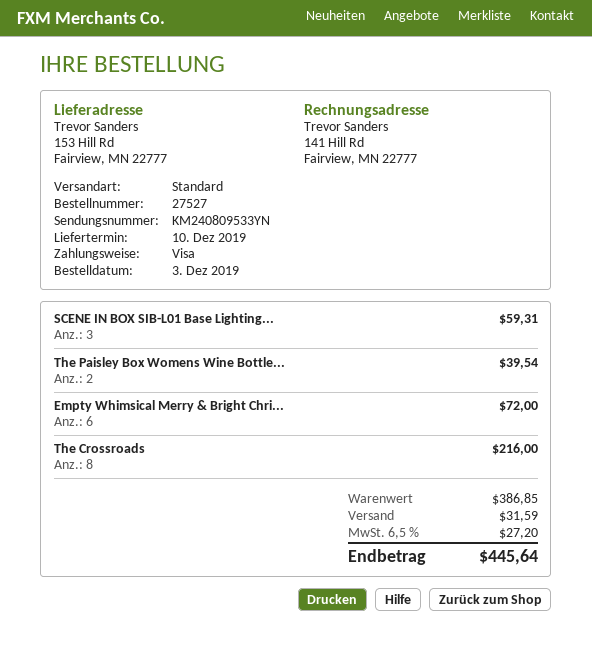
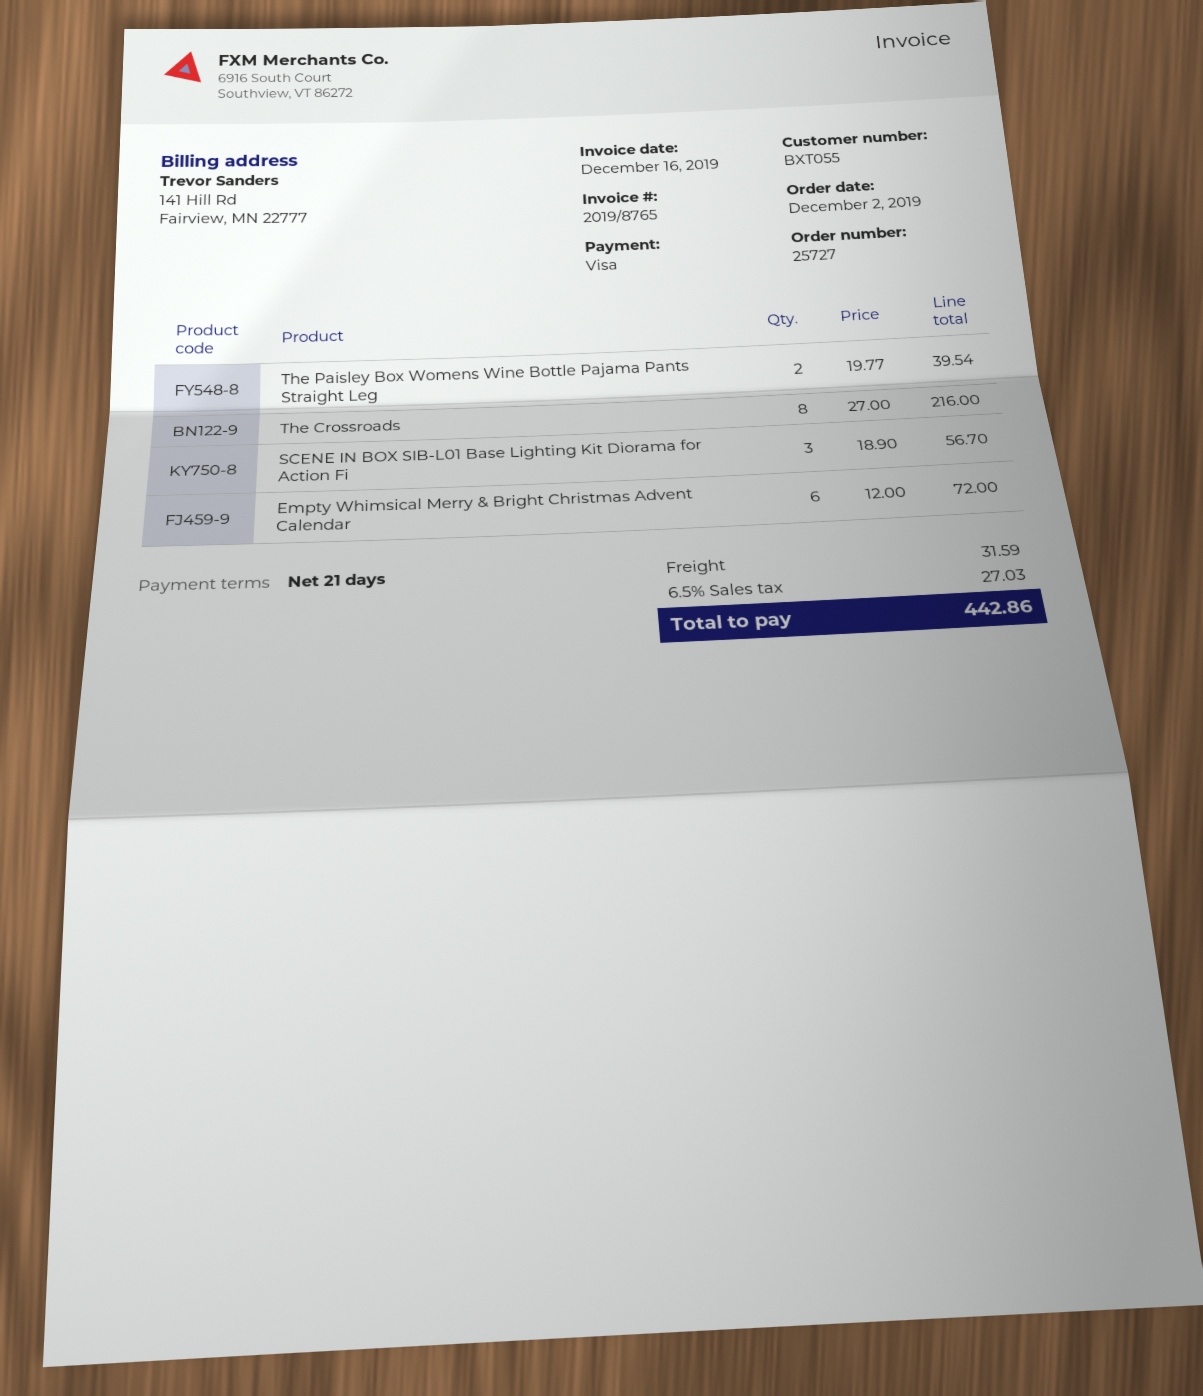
order number: 27527 -> 25727
order date: 2019-12-03 -> 2019-12-02
SCENE IN BOX SIB-L01 Base Lighting...: 3 for 59.31 -> 3 for 56.70
tax: 6.5% = 27.20 -> 6.5% = 27.03
total: 445.64 -> 442.86

